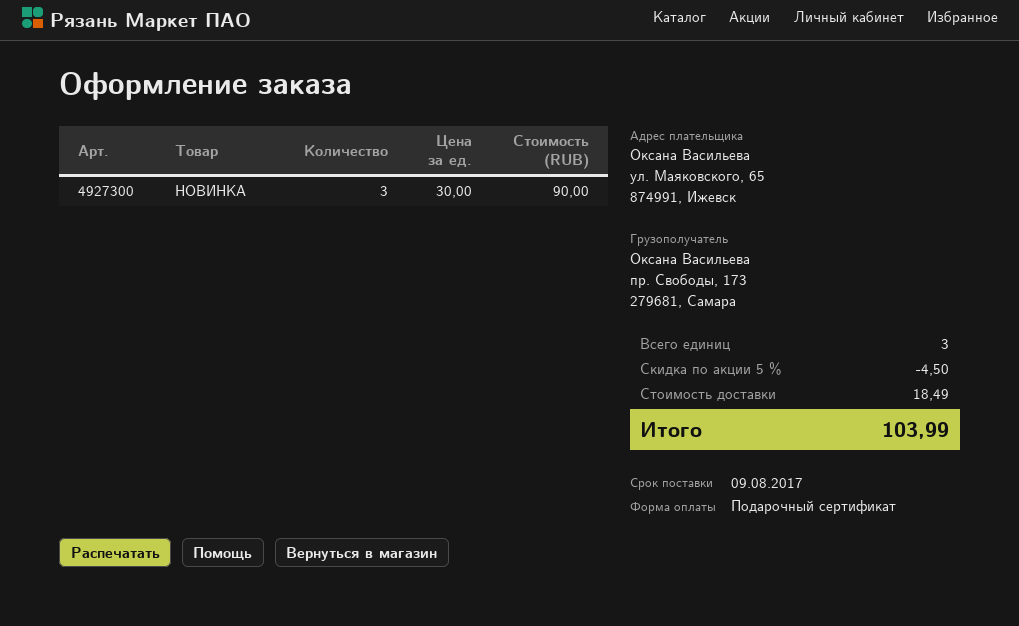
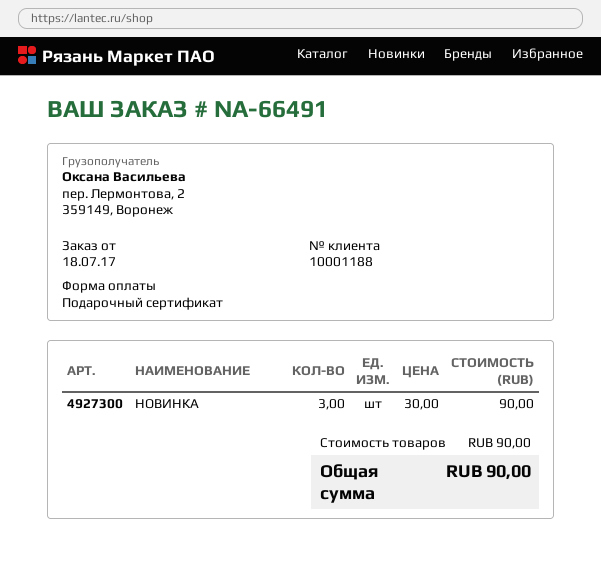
ship to: пр. Свободы, 173, 279681, Самара -> пер. Лермонтова, 2, 359149, Воронеж
discount: 5% = 4.50 -> none
shipping: 18.49 -> none
total: 103.99 -> 90.00

